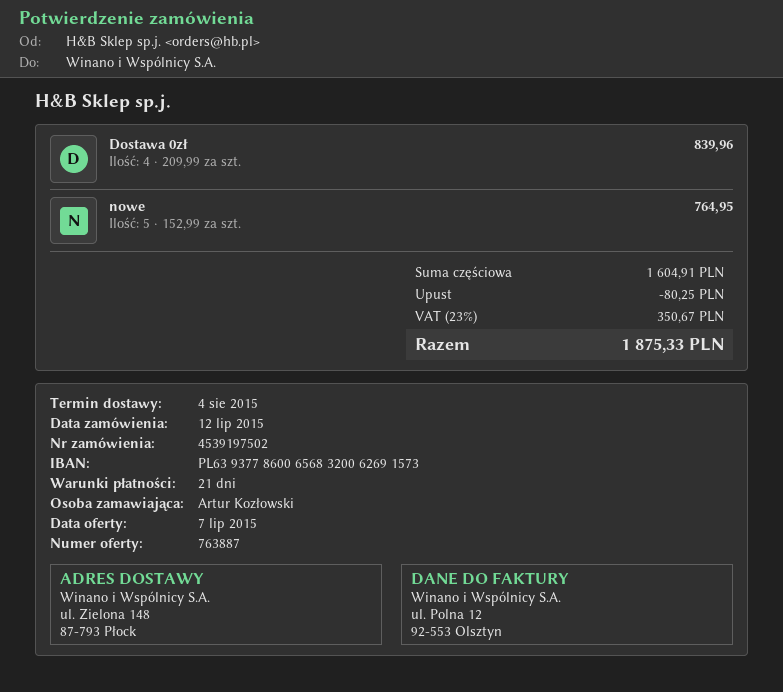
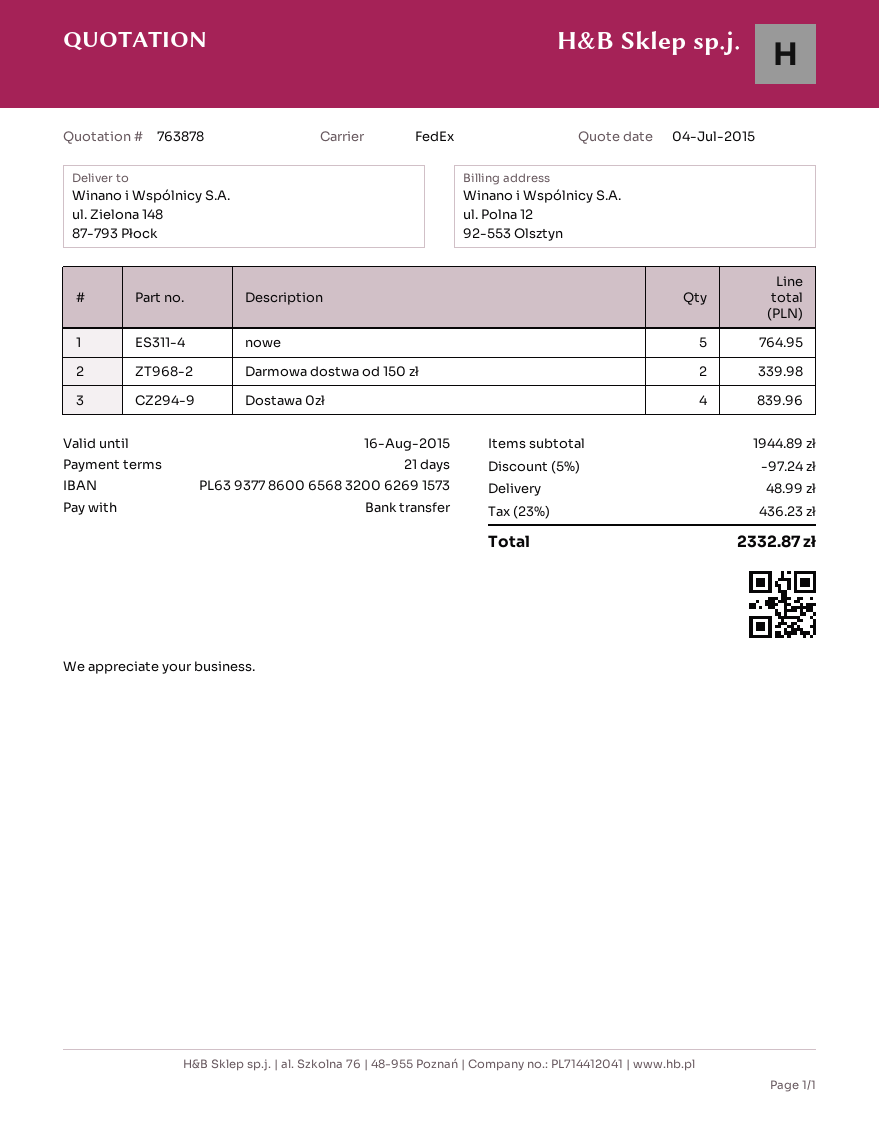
quote number: 763887 -> 763878
quote date: 2015-07-07 -> 2015-07-04
Darmowa dostwa od 150 zł: none -> 2 for 339.98
subtotal: 1604.91 -> 1944.89
discount: 80.25 -> 97.24
shipping: none -> 48.99
tax: 23% = 350.67 -> 23% = 436.23
total: 1875.33 -> 2332.87

